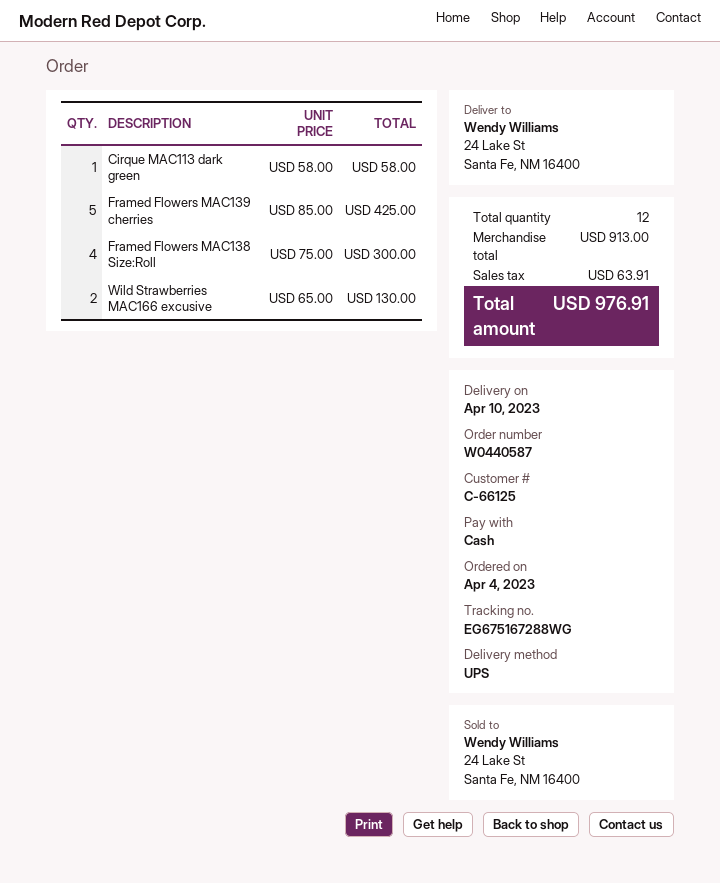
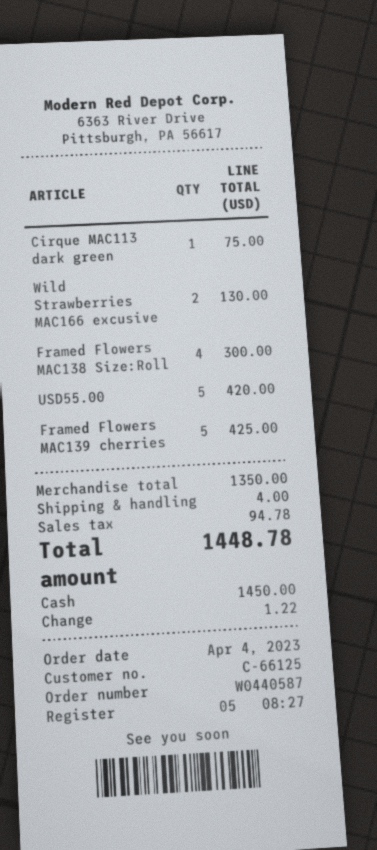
Cirque MAC113 dark green: 1 for 58.00 -> 1 for 75.00
USD55.00: none -> 5 for 420.00
subtotal: 913.00 -> 1350.00
shipping: none -> 4.00
tax: 63.91 -> 94.78
total: 976.91 -> 1448.78

